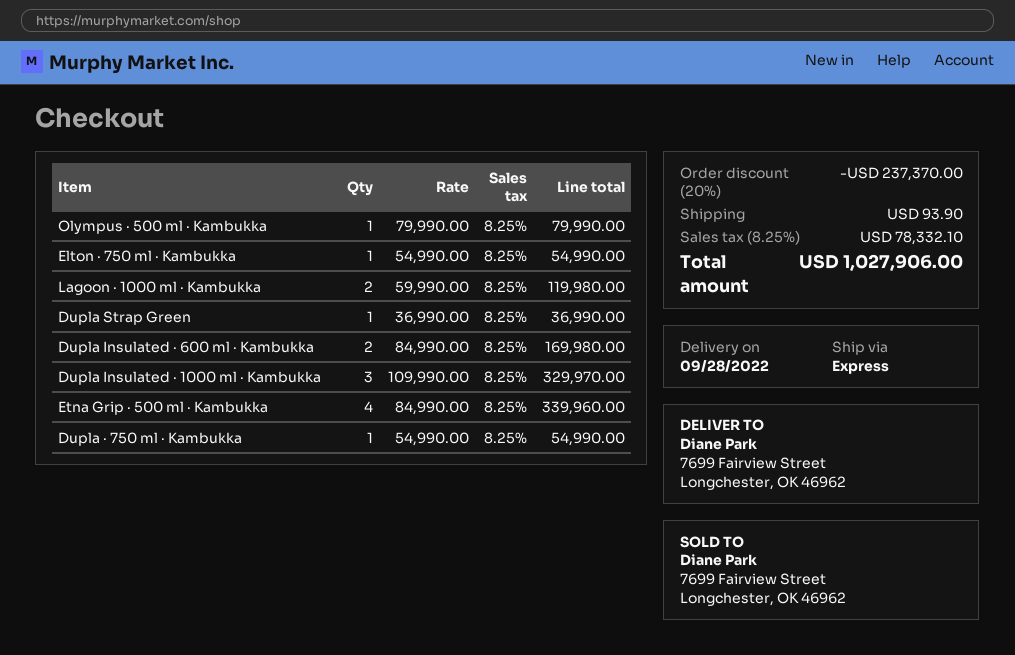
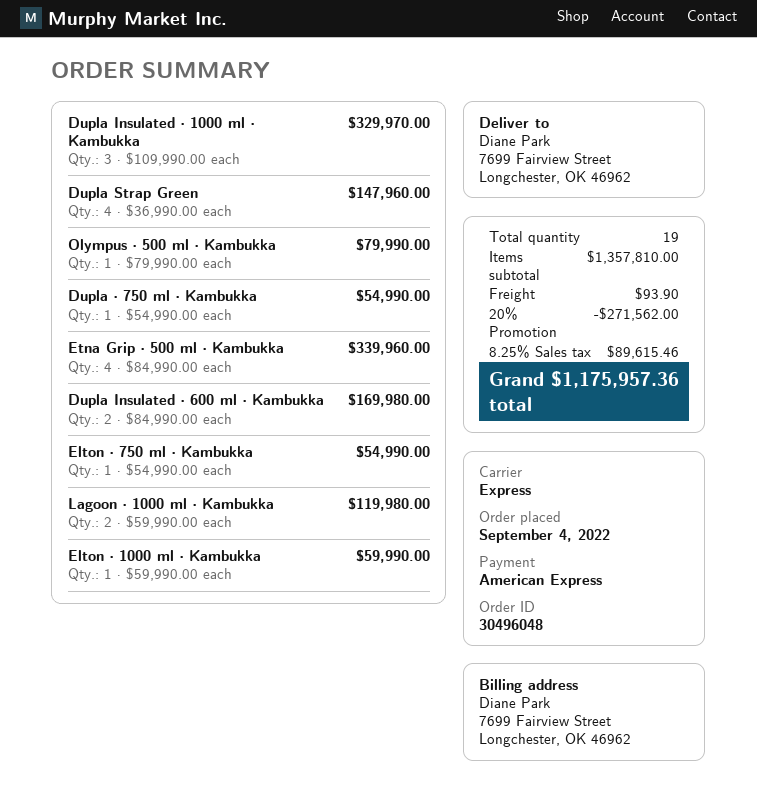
Dupla Strap Green: 1 x 36990.00 = 36990.00 -> 4 x 36990.00 = 147960.00
Elton · 1000 ml · Kambukka: none -> 1 x 59990.00 = 59990.00
discount: 20% = 237370.00 -> 20% = 271562.00
tax: 8.25% = 78332.10 -> 8.25% = 89615.46
total: 1027906.00 -> 1175957.36

